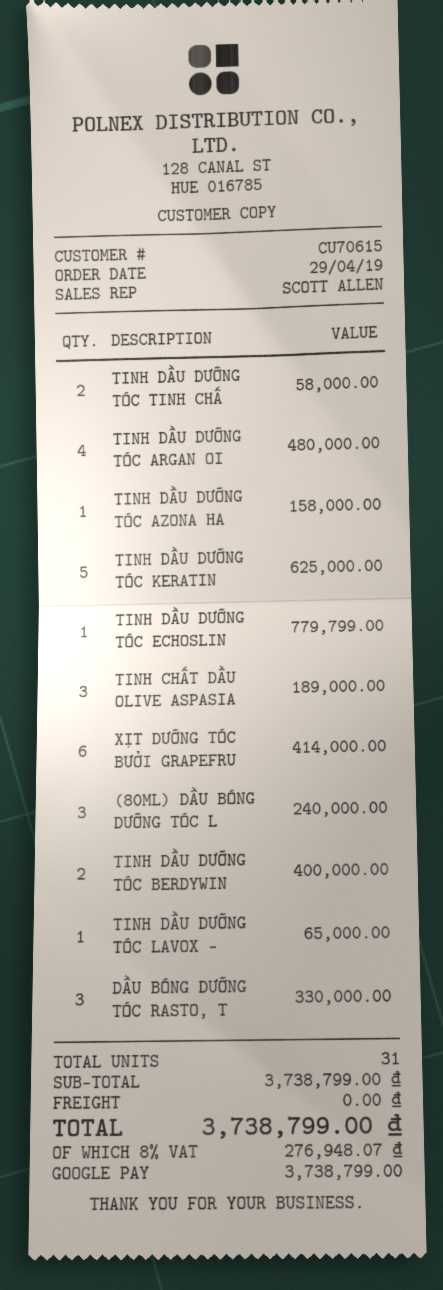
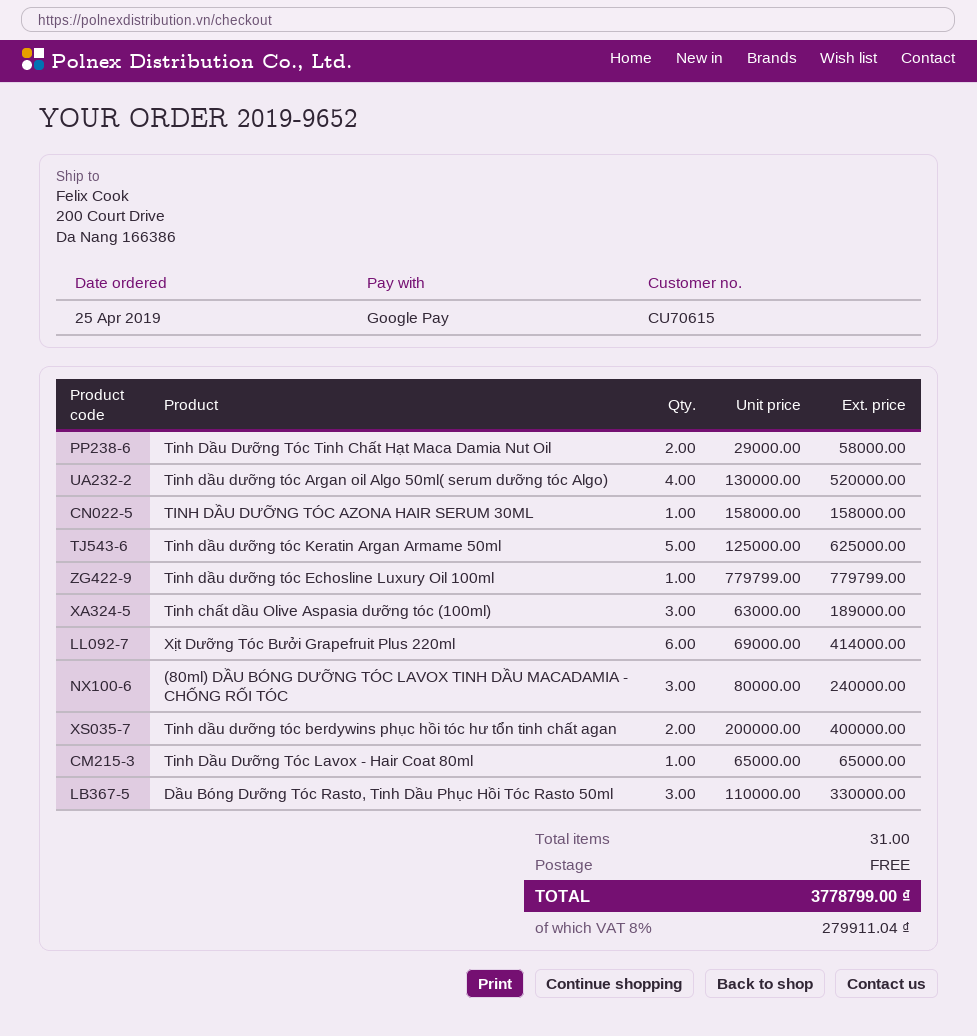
order date: 2019-04-29 -> 2019-04-25
TINH DẦU DƯỠNG TÓC ARGAN OI: 4 for 480000.00 -> 4 for 520000.00
tax: 8% = 276948.07 -> 8% = 279911.04
total: 3738799.00 -> 3778799.00

